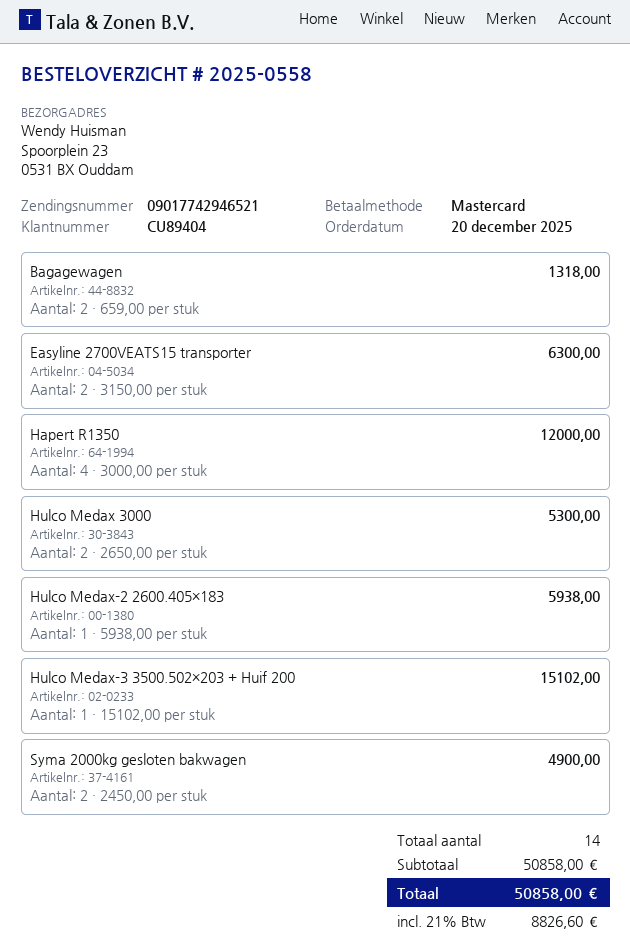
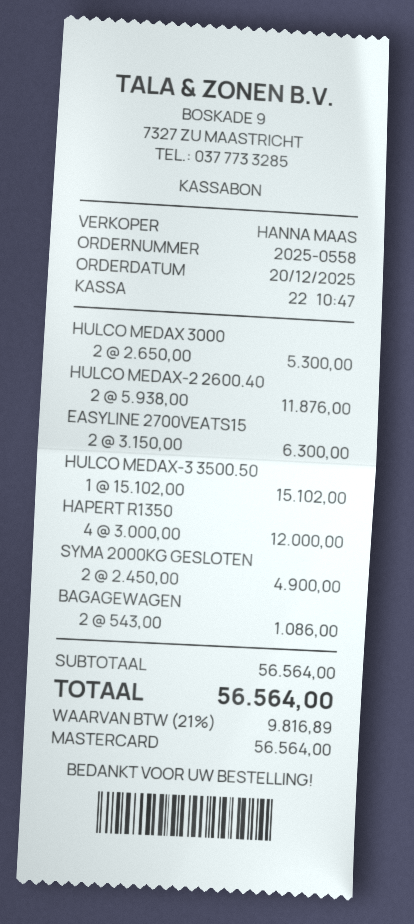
Bagagewagen: 2 x 659.00 = 1318.00 -> 2 x 543.00 = 1086.00
Hulco Medax-2 2600.405×183: 1 x 5938.00 = 5938.00 -> 2 x 5938.00 = 11876.00
subtotal: 50858.00 -> 56564.00
tax: 21% = 8826.60 -> 21% = 9816.89
total: 50858.00 -> 56564.00

